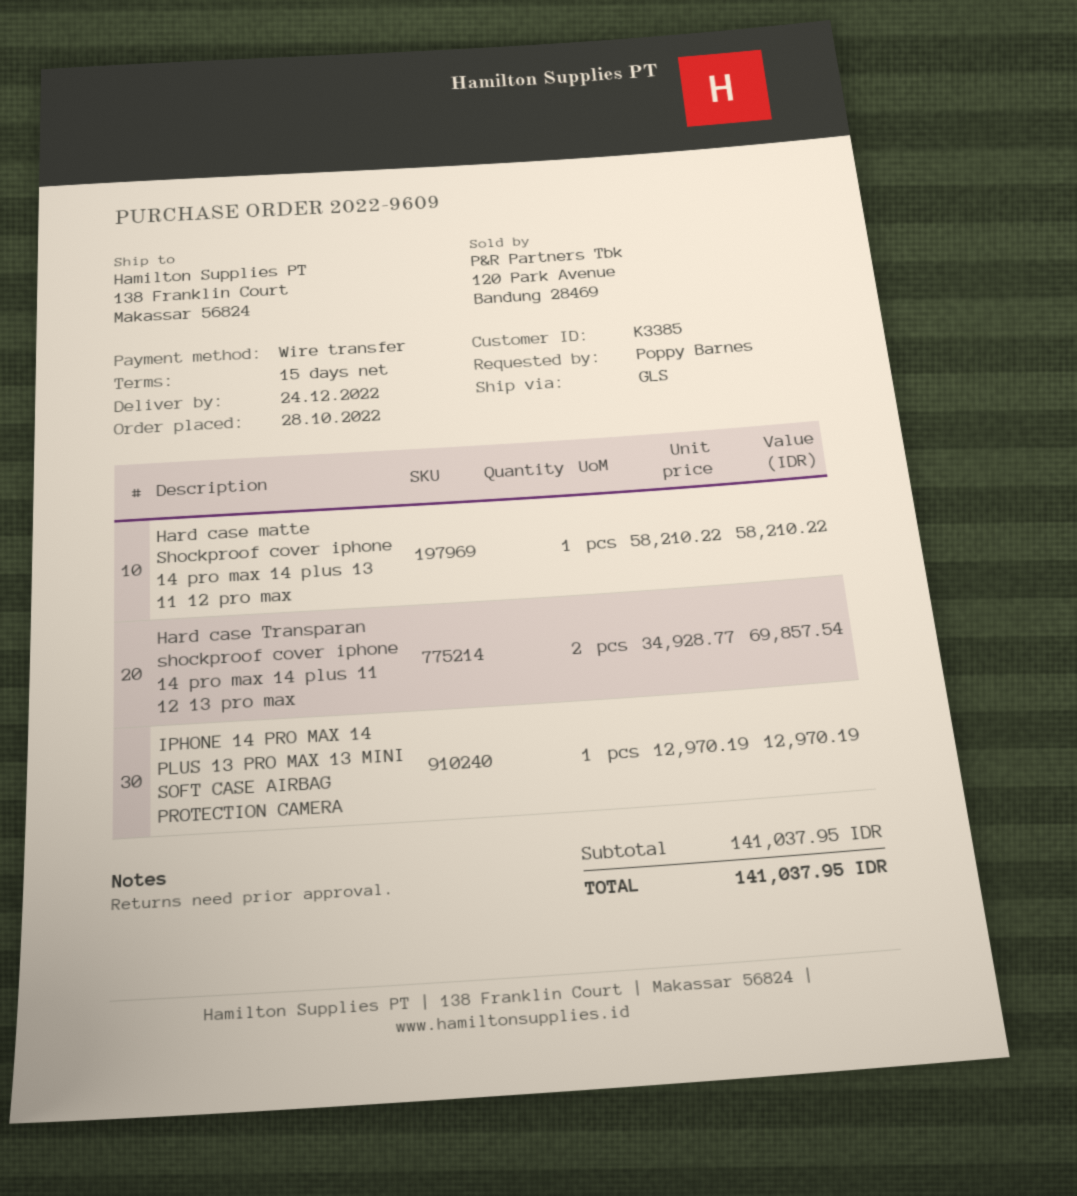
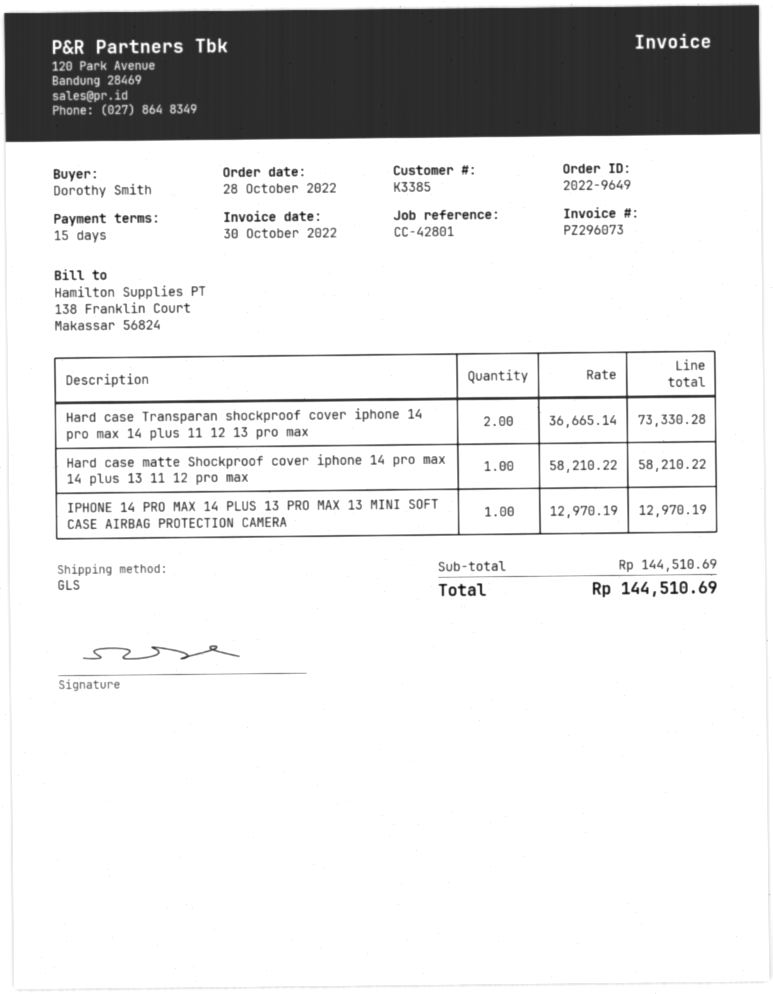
order number: 2022-9609 -> 2022-9649
ordered by: Poppy Barnes -> Dorothy Smith
Hard case Transparan shockproof cover iphone 14 pro max 14 plus 11 12 13 pro max: 2 x 34928.77 = 69857.54 -> 2 x 36665.14 = 73330.28
subtotal: 141037.95 -> 144510.69
total: 141037.95 -> 144510.69

